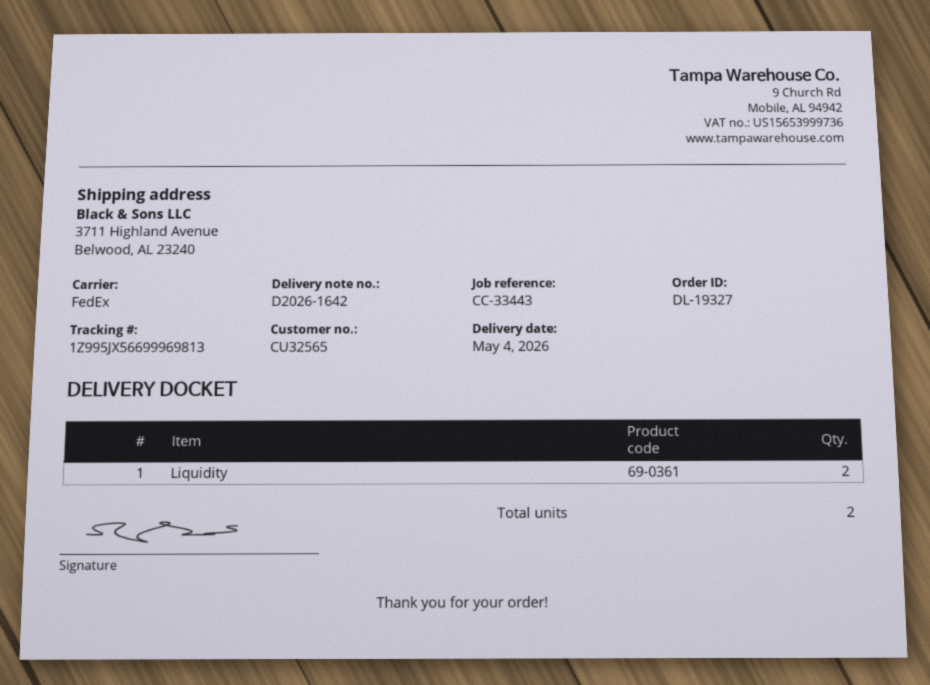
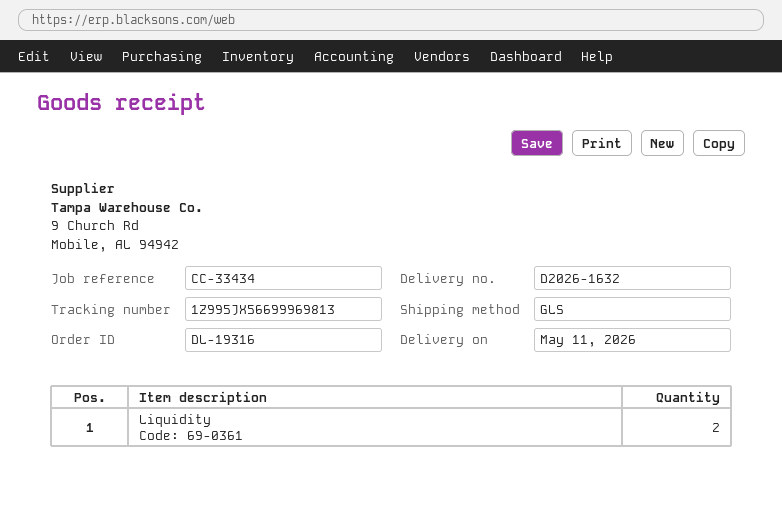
order number: DL-19327 -> DL-19316
delivery note number: D2026-1642 -> D2026-1632
delivery date: 2026-05-04 -> 2026-05-11
reference: CC-33443 -> CC-33434
shipping method: FedEx -> GLS

